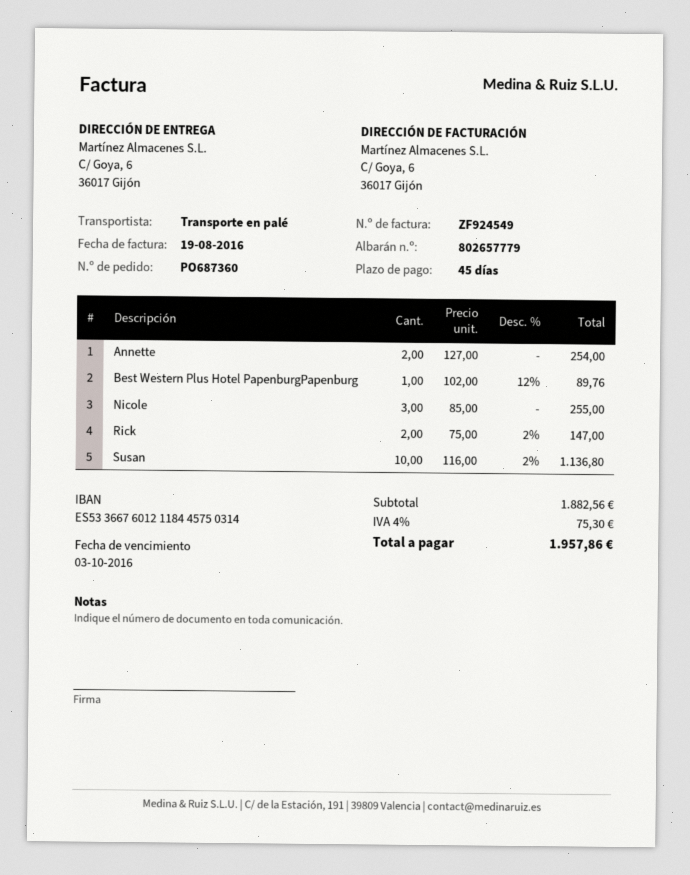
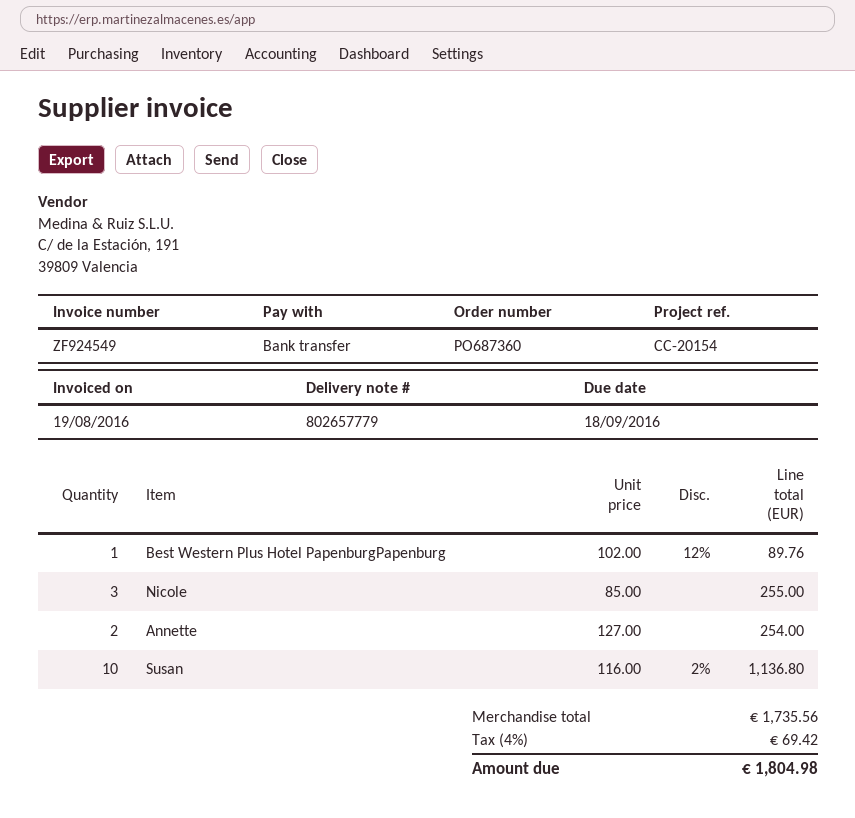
due date: 2016-10-03 -> 2016-09-18
Rick: 2 x 75.00 - 2% = 147.00 -> none
subtotal: 1882.56 -> 1735.56
tax: 4% = 75.30 -> 4% = 69.42
total: 1957.86 -> 1804.98

